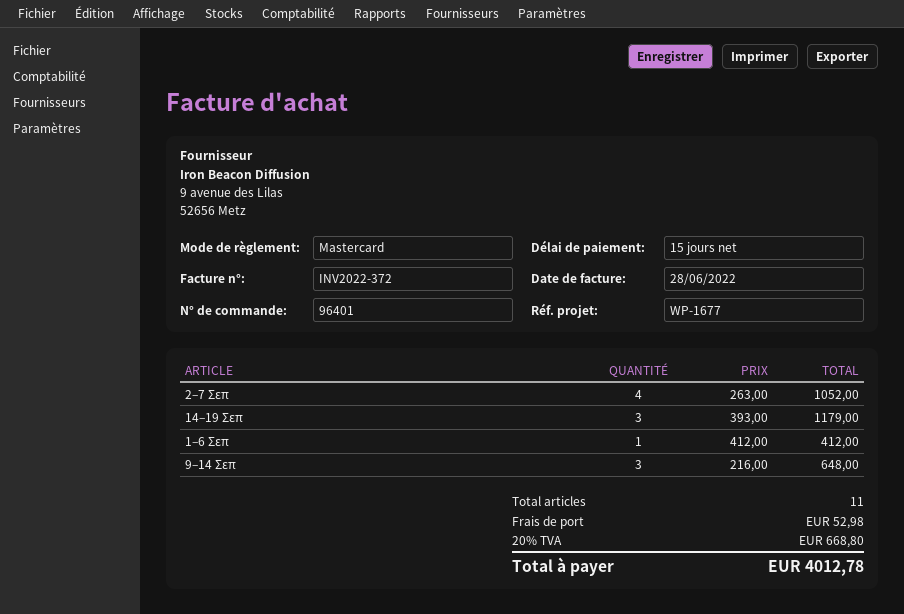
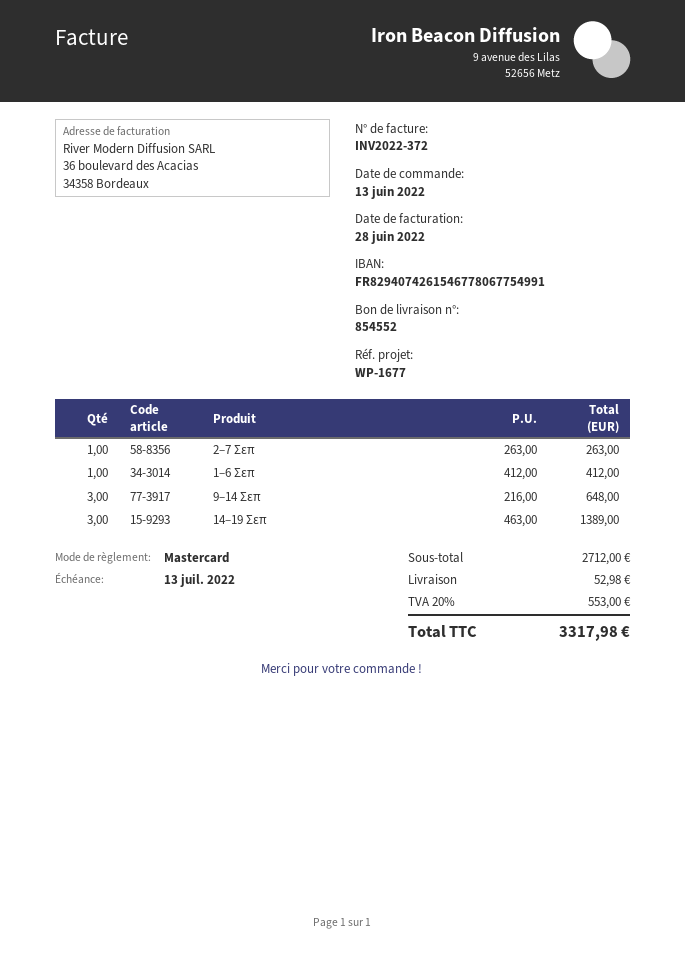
2–7 Σεπ: 4 x 263.00 = 1052.00 -> 1 x 263.00 = 263.00
14–19 Σεπ: 3 x 393.00 = 1179.00 -> 3 x 463.00 = 1389.00
tax: 20% = 668.80 -> 20% = 553.00
total: 4012.78 -> 3317.98

